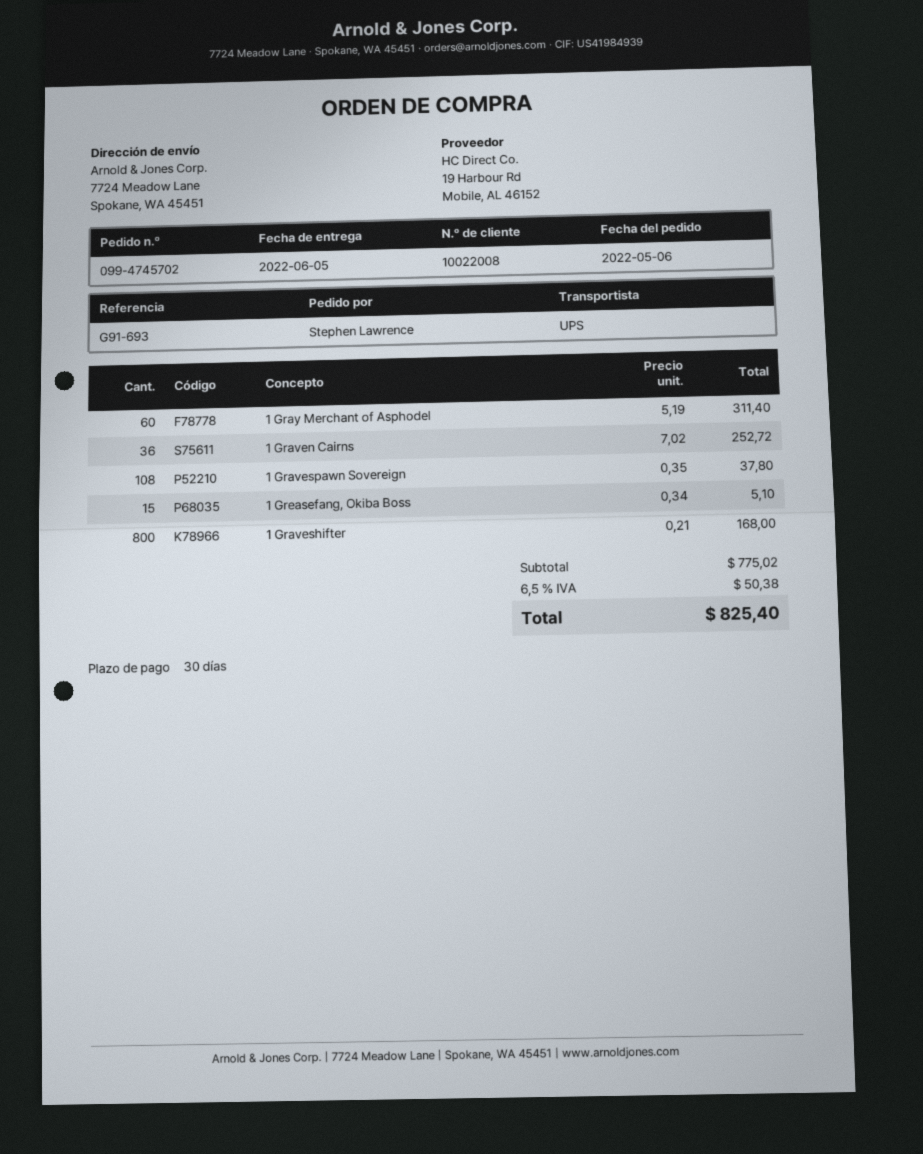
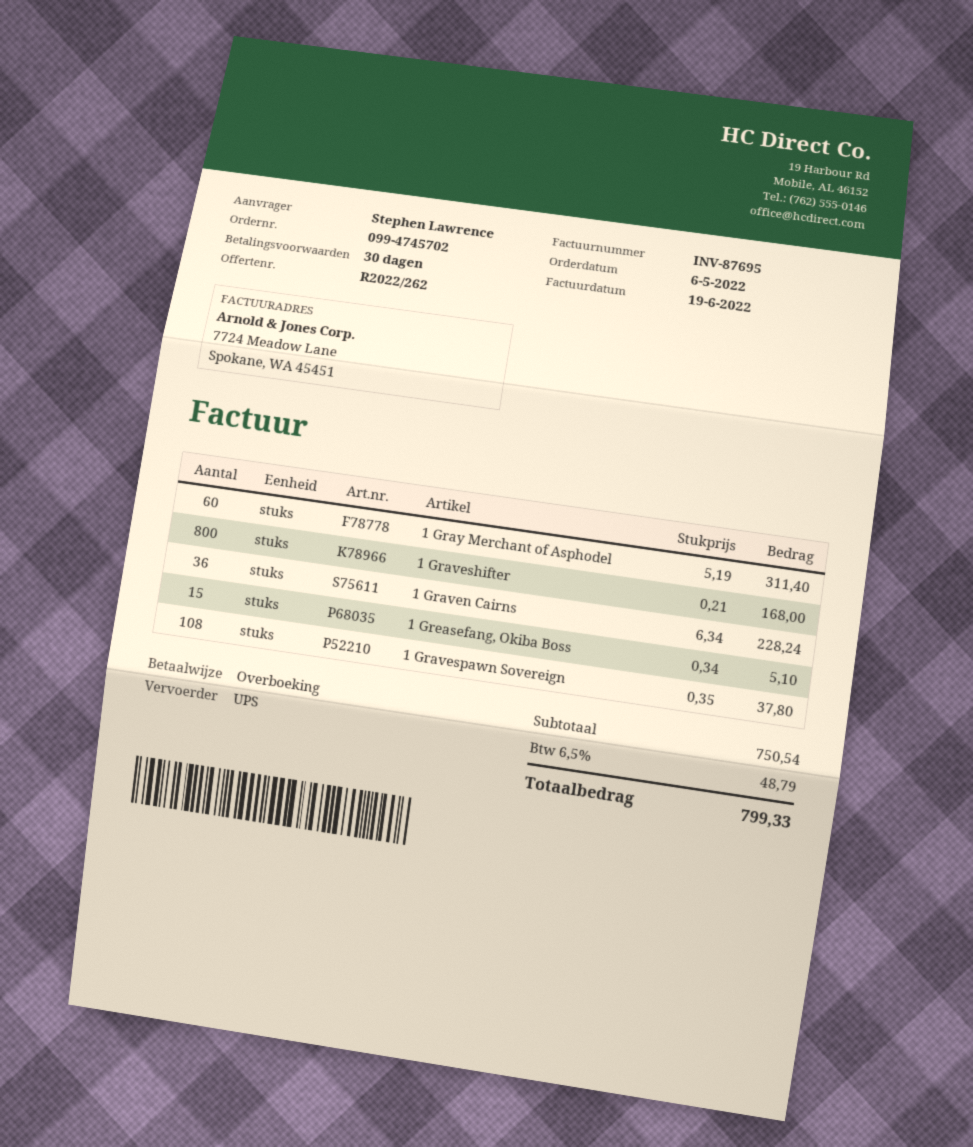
1 Graven Cairns: 36 x 7.02 = 252.72 -> 36 x 6.34 = 228.24
subtotal: 775.02 -> 750.54
tax: 6.5% = 50.38 -> 6.5% = 48.79
total: 825.40 -> 799.33

